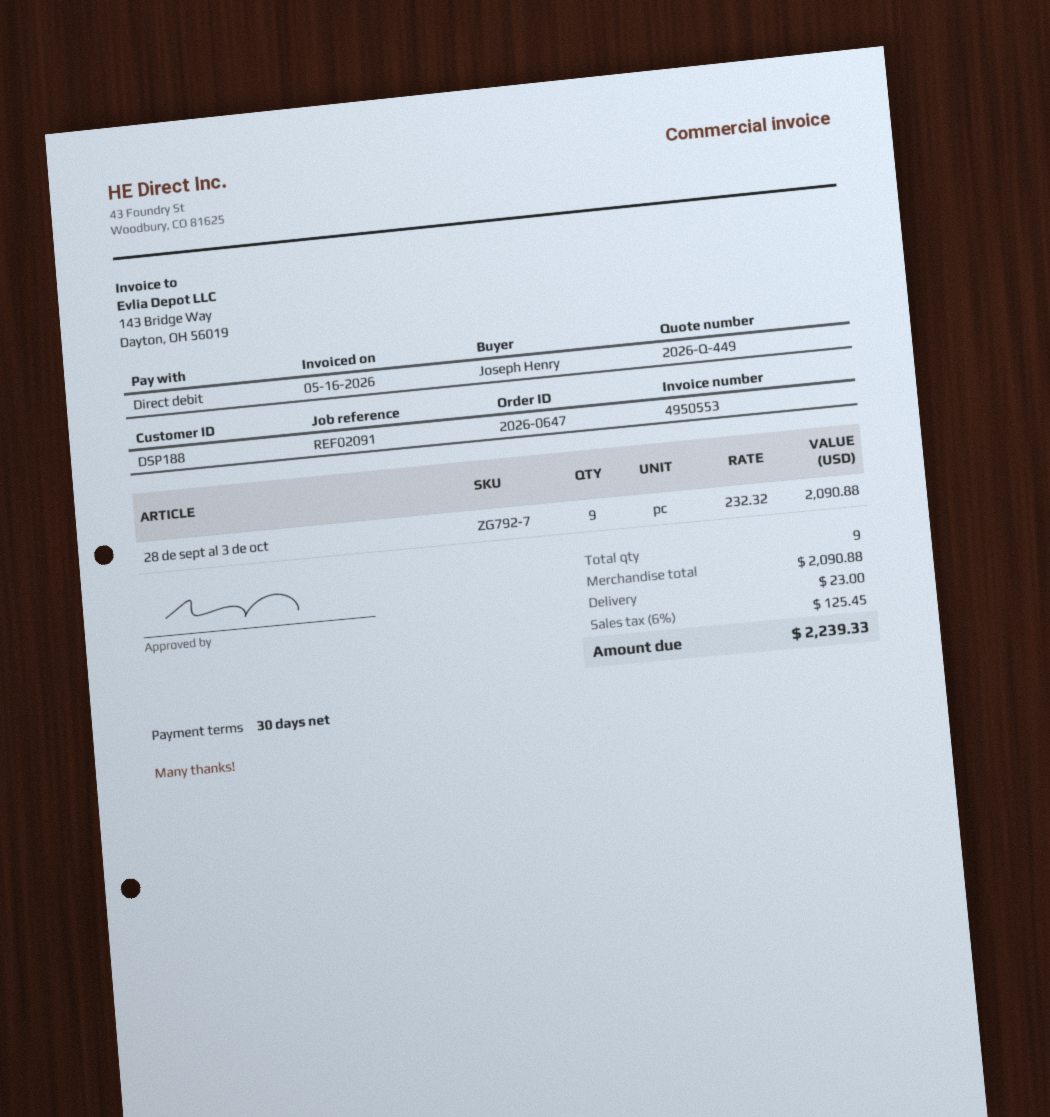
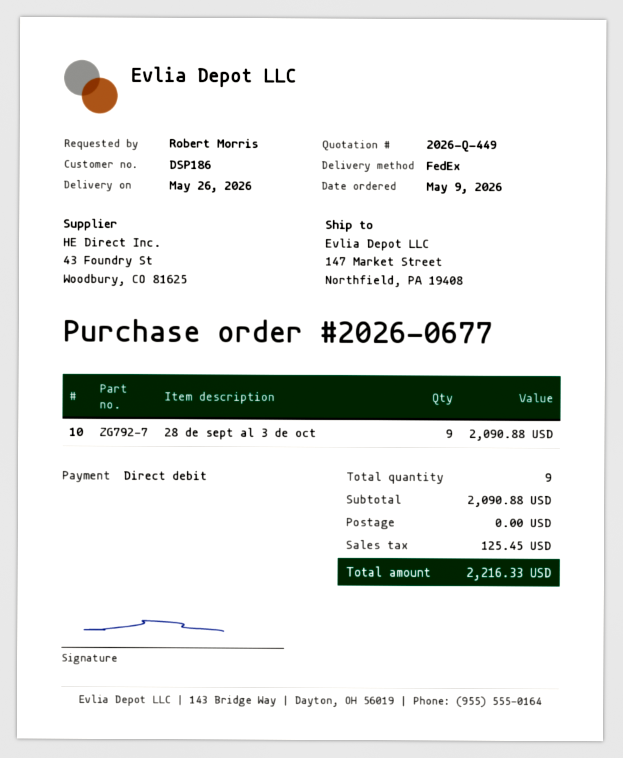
order number: 2026-0647 -> 2026-0677
customer number: DSP188 -> DSP186
ordered by: Joseph Henry -> Robert Morris
shipping: 23.00 -> 0.00
total: 2239.33 -> 2216.33

